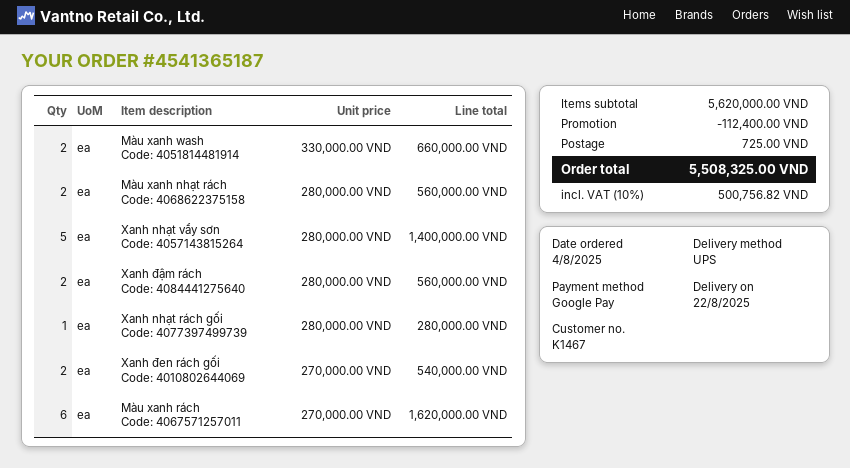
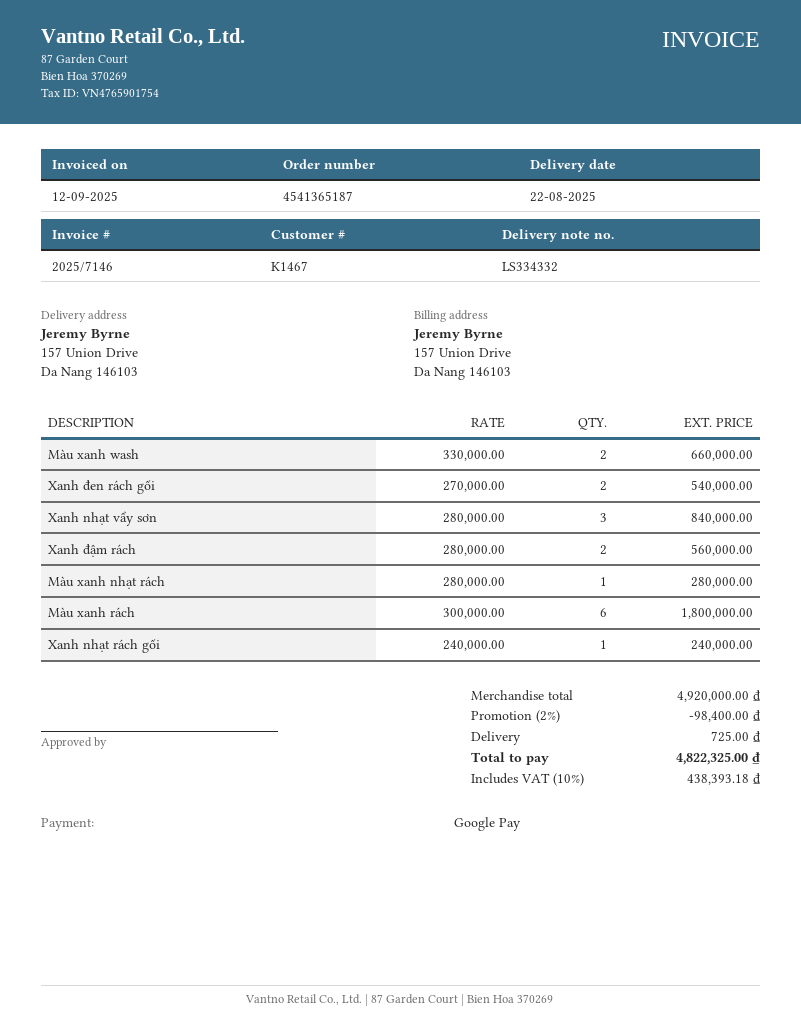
Màu xanh nhạt rách: 2 x 280000.00 = 560000.00 -> 1 x 280000.00 = 280000.00
Xanh nhạt vẩy sơn: 5 x 280000.00 = 1400000.00 -> 3 x 280000.00 = 840000.00
Xanh nhạt rách gối: 1 x 280000.00 = 280000.00 -> 1 x 240000.00 = 240000.00
Màu xanh rách: 6 x 270000.00 = 1620000.00 -> 6 x 300000.00 = 1800000.00
subtotal: 5620000.00 -> 4920000.00
discount: 112400.00 -> 98400.00
tax: 10% = 500756.82 -> 10% = 438393.18
total: 5508325.00 -> 4822325.00

